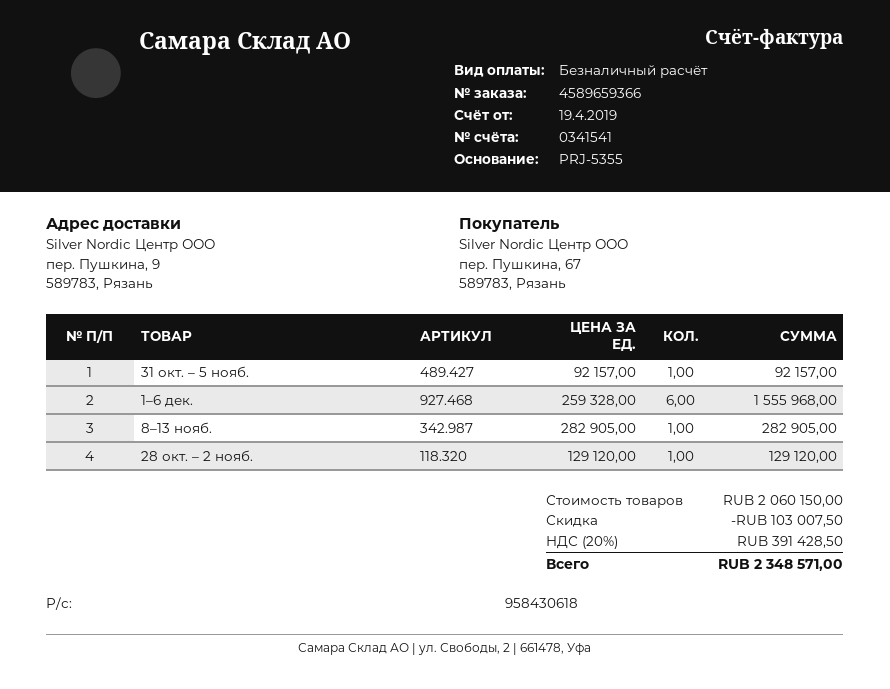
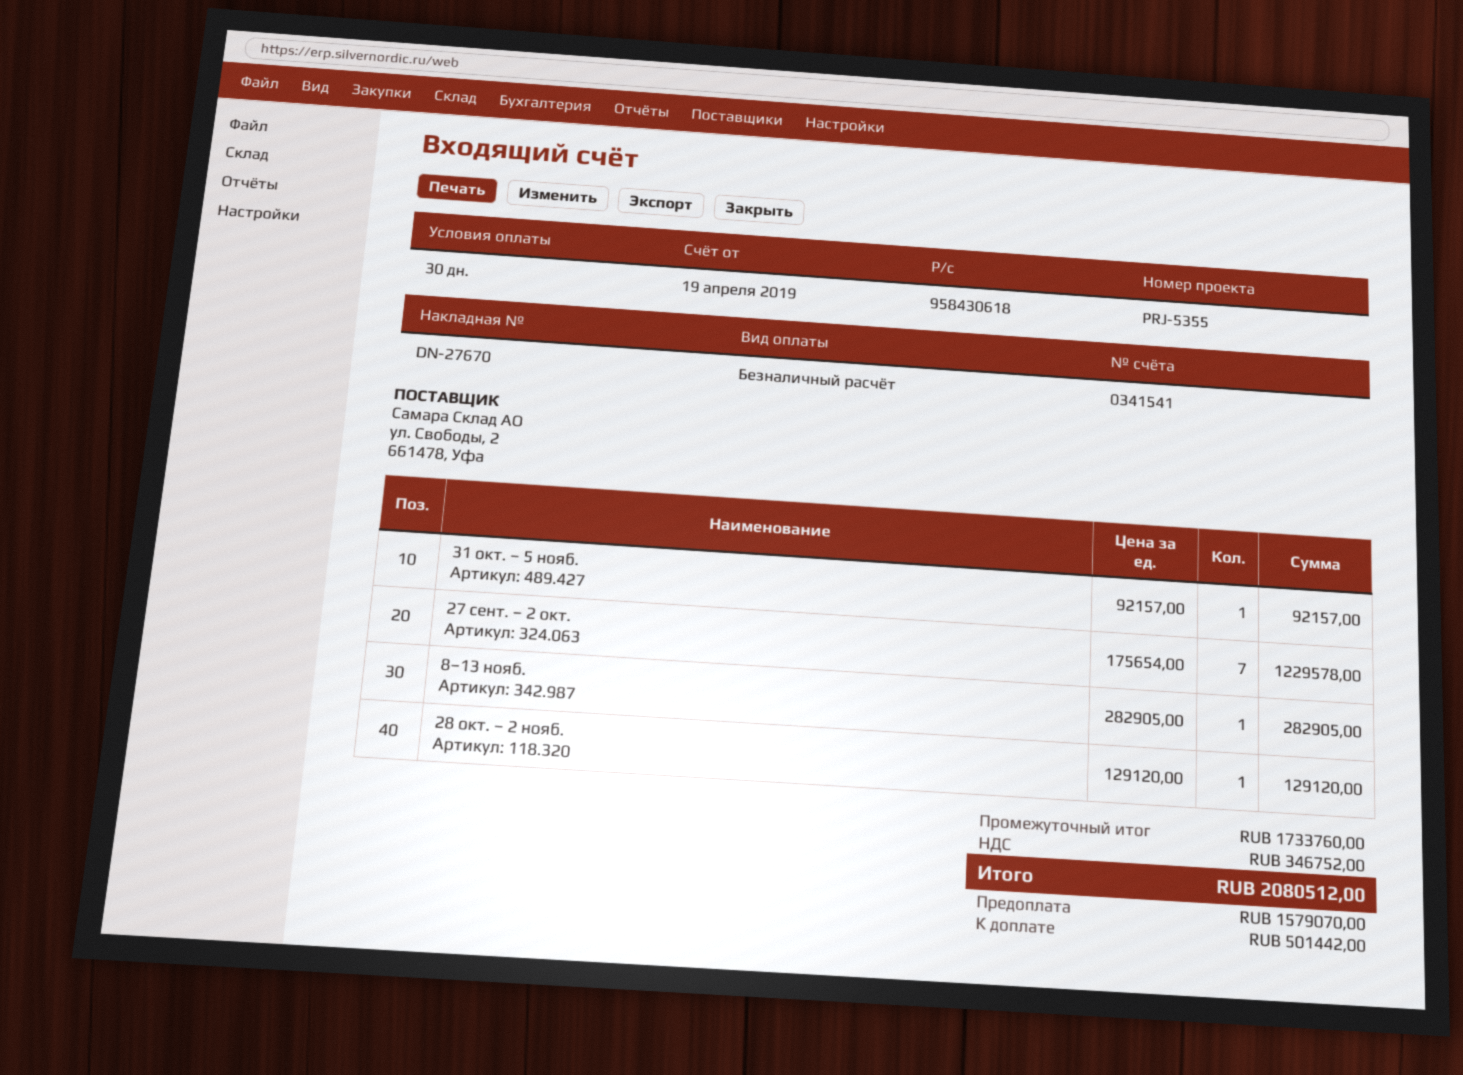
1–6 дек.: 6 x 259328.00 = 1555968.00 -> none
27 сент. – 2 окт.: none -> 7 x 175654.00 = 1229578.00
subtotal: 2060150.00 -> 1733760.00
discount: 103007.50 -> none
tax: 391428.50 -> 346752.00
total: 2348571.00 -> 2080512.00

